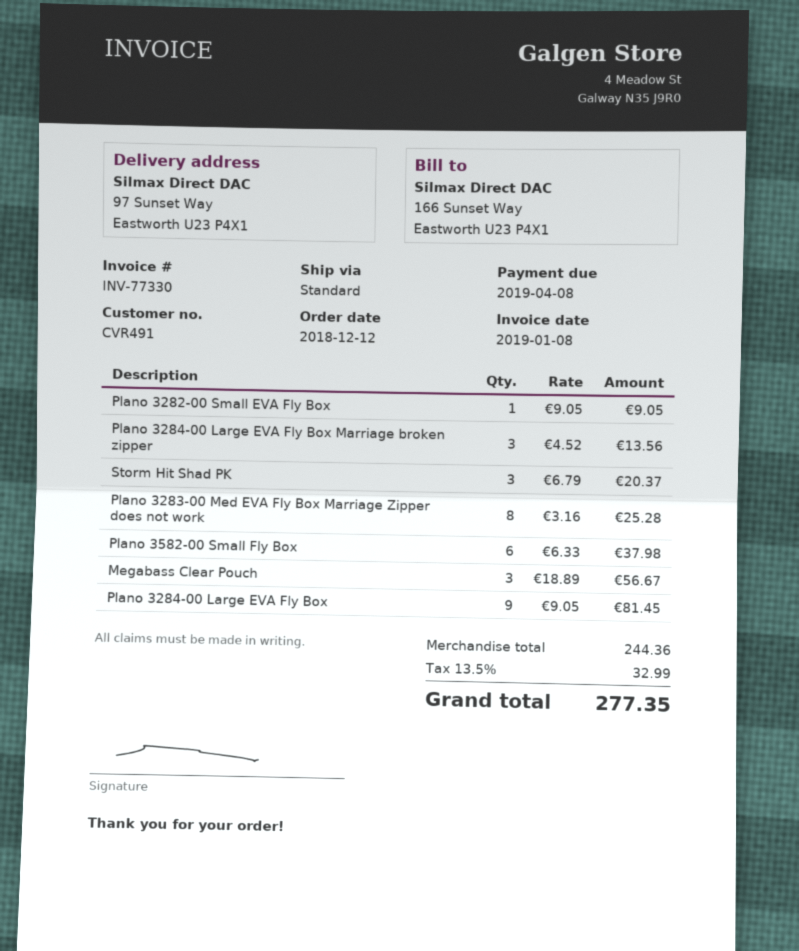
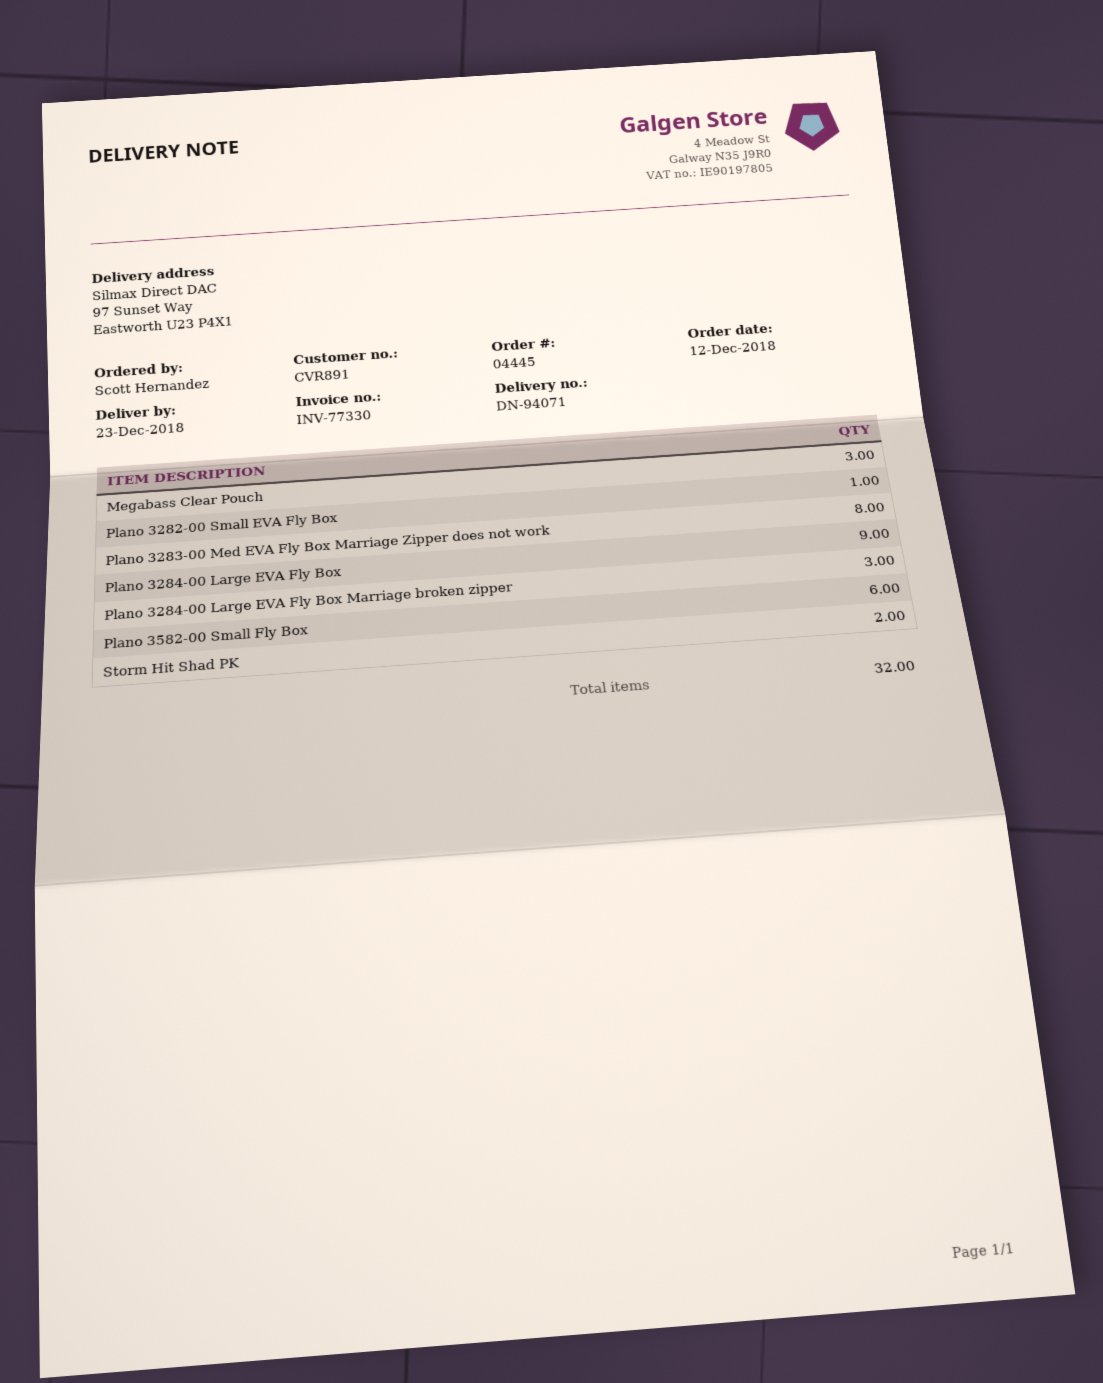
customer number: CVR491 -> CVR891
Storm Hit Shad PK: 3 -> 2

